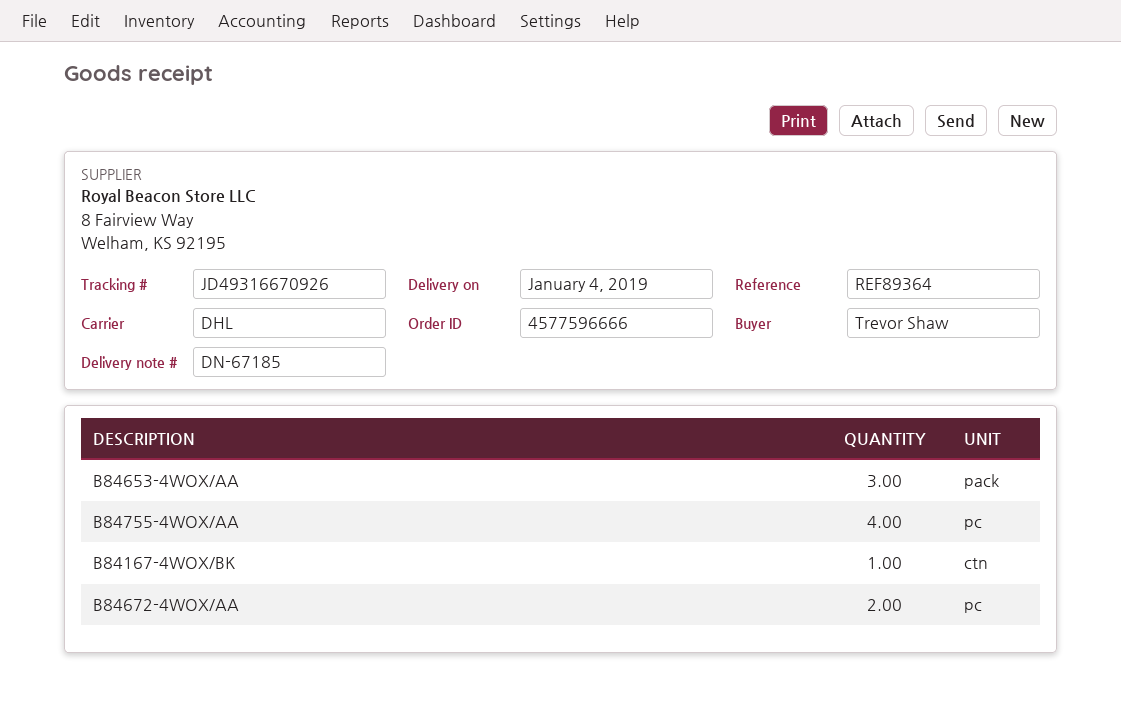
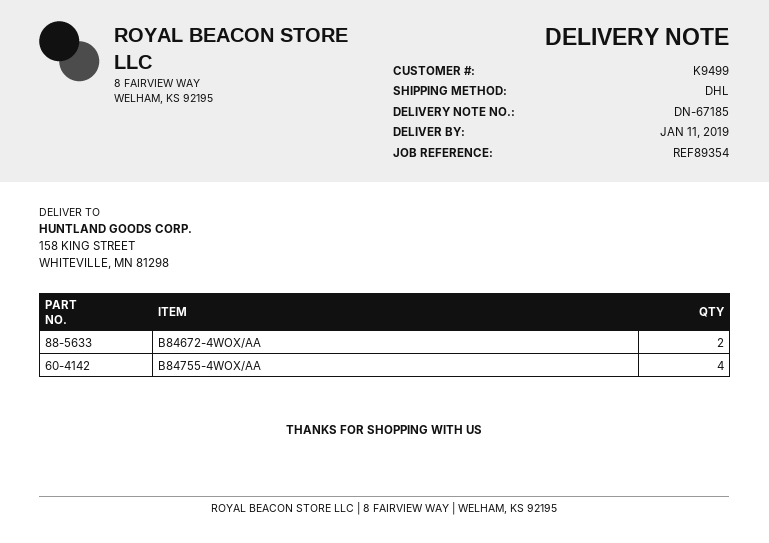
delivery date: 2019-01-04 -> 2019-01-11
reference: REF89364 -> REF89354
B84653-4WOX/AA: 3 -> none
B84167-4WOX/BK: 1 -> none

